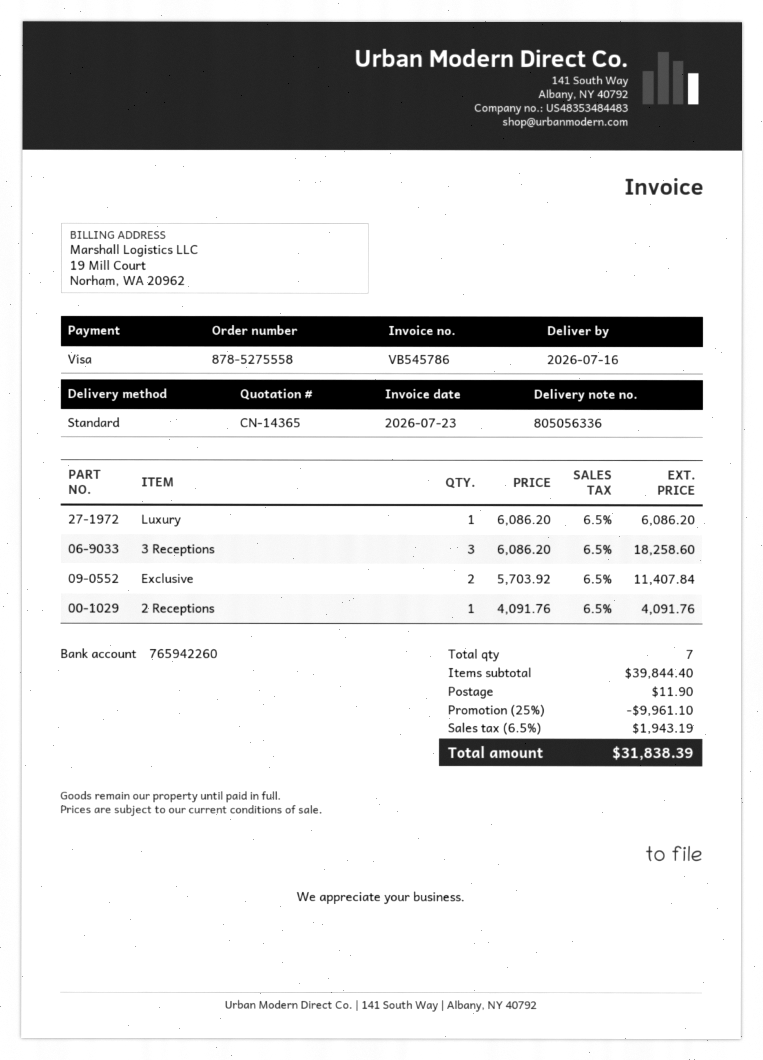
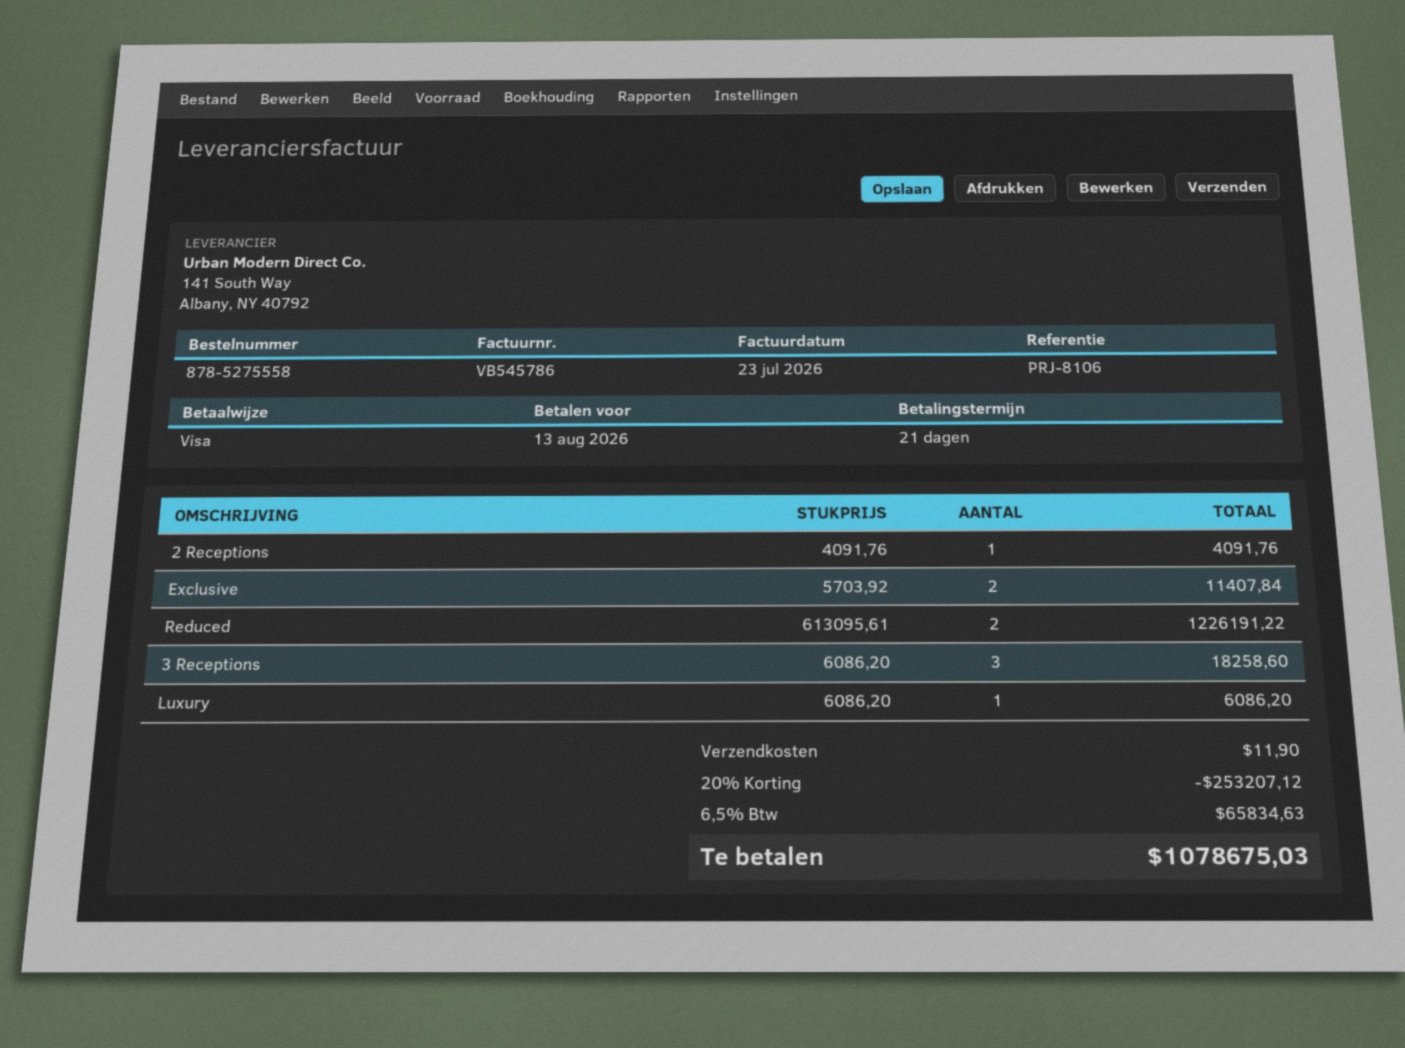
Reduced: none -> 2 x 613095.61 = 1226191.22
discount: 25% = 9961.10 -> 20% = 253207.12
tax: 6.5% = 1943.19 -> 6.5% = 65834.63
total: 31838.39 -> 1078675.03

